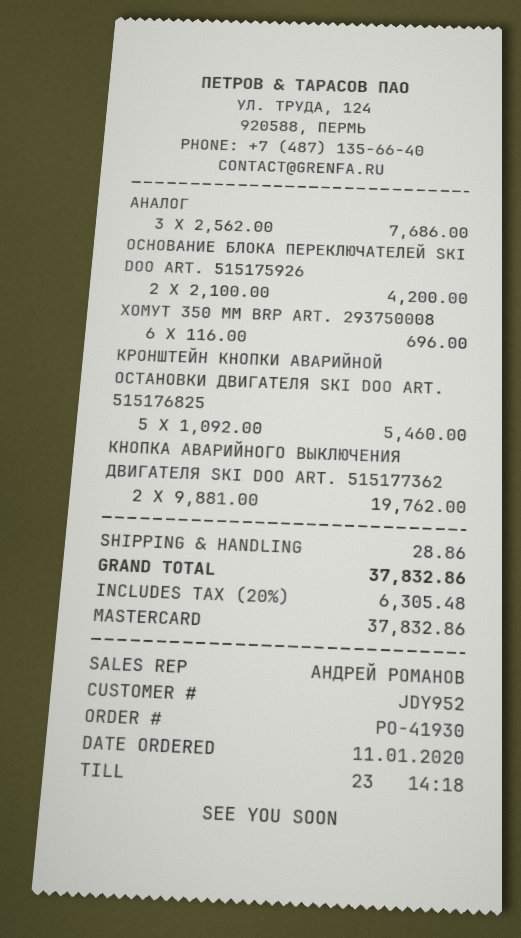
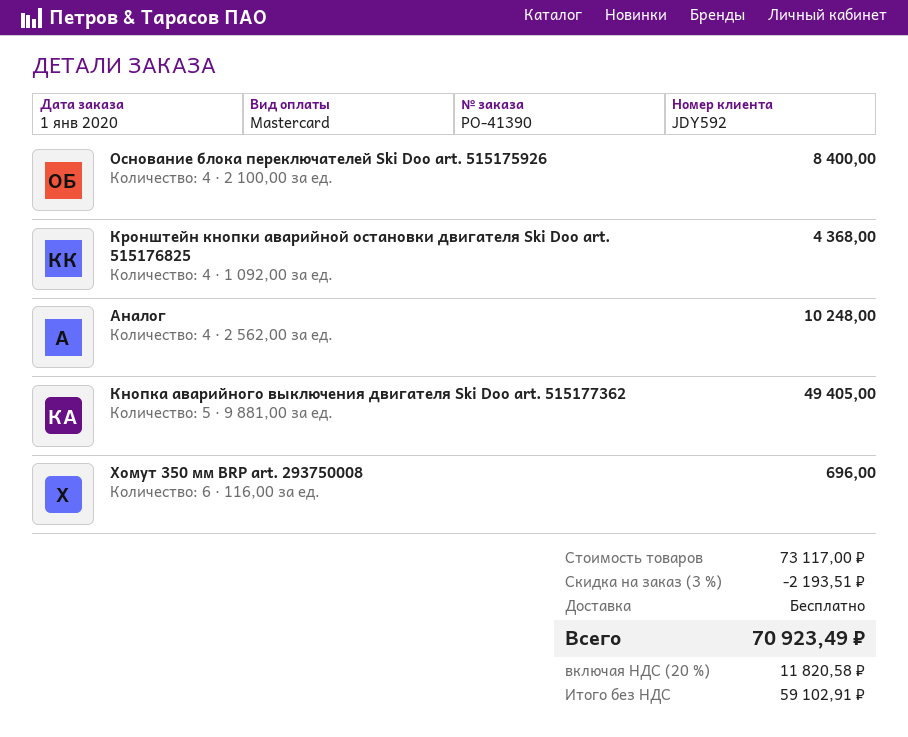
order number: PO-41930 -> PO-41390
order date: 2020-01-11 -> 2020-01-01
customer number: JDY952 -> JDY592
АНАЛОГ: 3 x 2562.00 = 7686.00 -> 4 x 2562.00 = 10248.00
ОСНОВАНИЕ БЛОКА ПЕРЕКЛЮЧАТЕЛЕЙ SKI DOO ART. 515175926: 2 x 2100.00 = 4200.00 -> 4 x 2100.00 = 8400.00
КРОНШТЕЙН КНОПКИ АВАРИЙНОЙ ОСТАНОВКИ ДВИГАТЕЛЯ SKI DOO ART. 515176825: 5 x 1092.00 = 5460.00 -> 4 x 1092.00 = 4368.00
КНОПКА АВАРИЙНОГО ВЫКЛЮЧЕНИЯ ДВИГАТЕЛЯ SKI DOO ART. 515177362: 2 x 9881.00 = 19762.00 -> 5 x 9881.00 = 49405.00
discount: none -> 3% = 2193.51
shipping: 28.86 -> 0.00
tax: 20% = 6305.48 -> 20% = 11820.58
total: 37832.86 -> 70923.49

